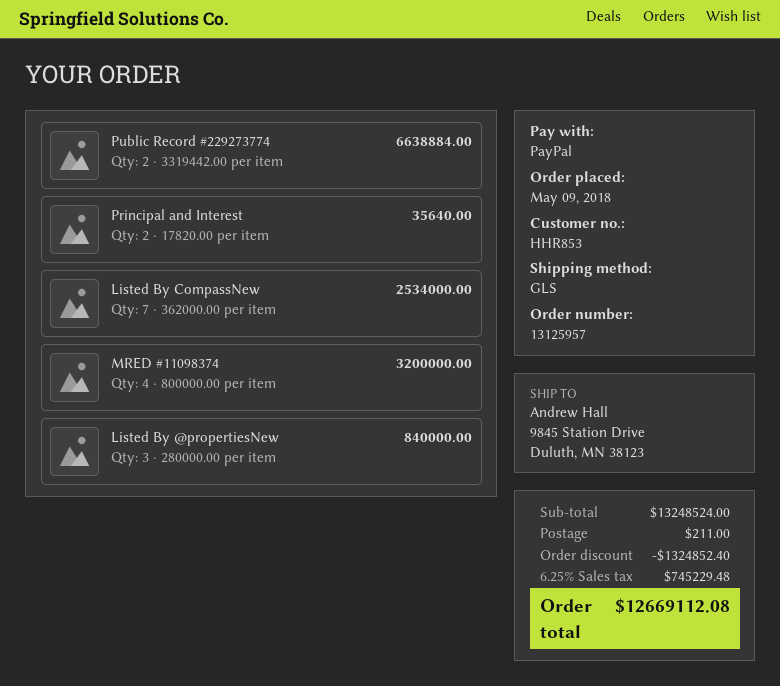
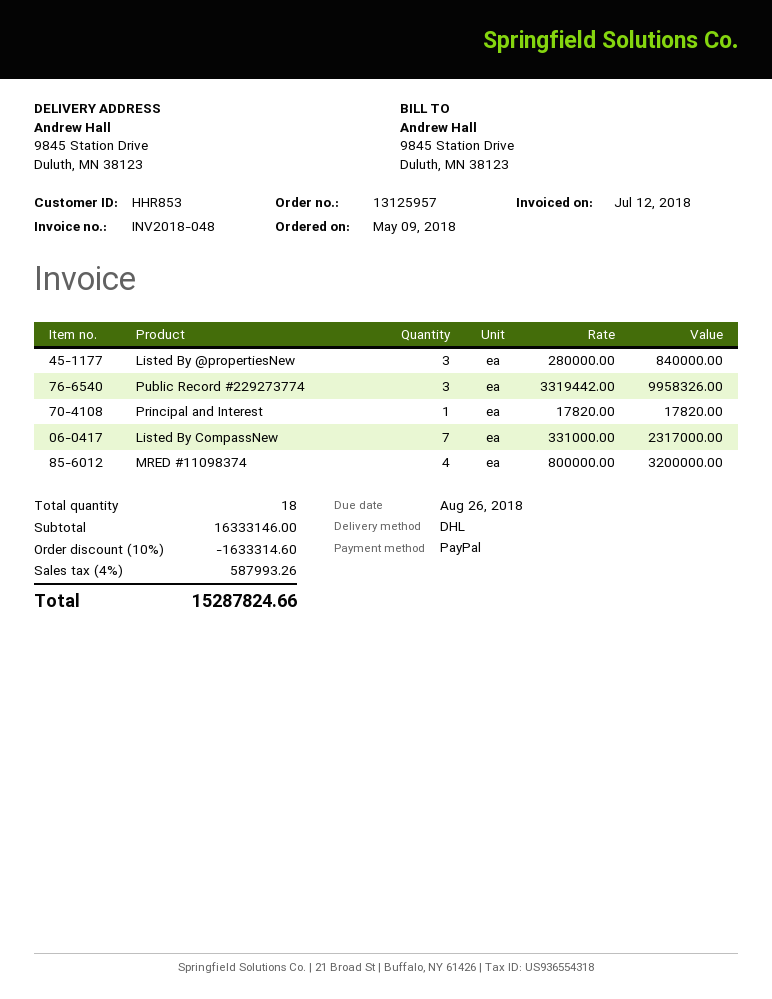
shipping method: GLS -> DHL
Public Record #229273774: 2 x 3319442.00 = 6638884.00 -> 3 x 3319442.00 = 9958326.00
Principal and Interest: 2 x 17820.00 = 35640.00 -> 1 x 17820.00 = 17820.00
Listed By CompassNew: 7 x 362000.00 = 2534000.00 -> 7 x 331000.00 = 2317000.00
subtotal: 13248524.00 -> 16333146.00
discount: 1324852.40 -> 1633314.60
shipping: 211.00 -> none
tax: 6.25% = 745229.48 -> 4% = 587993.26
total: 12669112.08 -> 15287824.66

